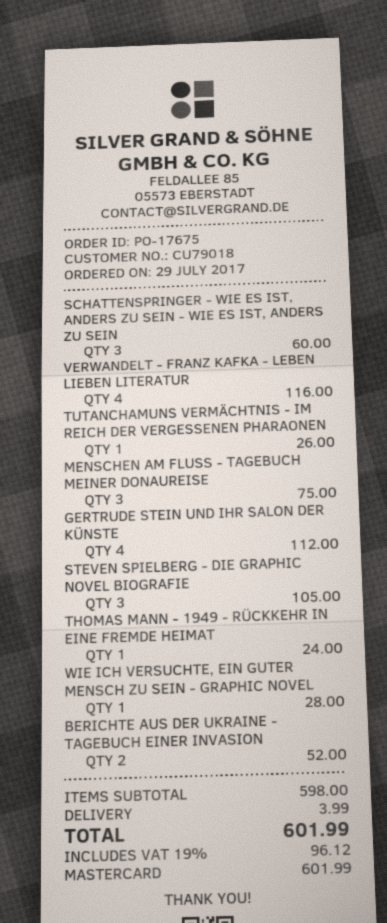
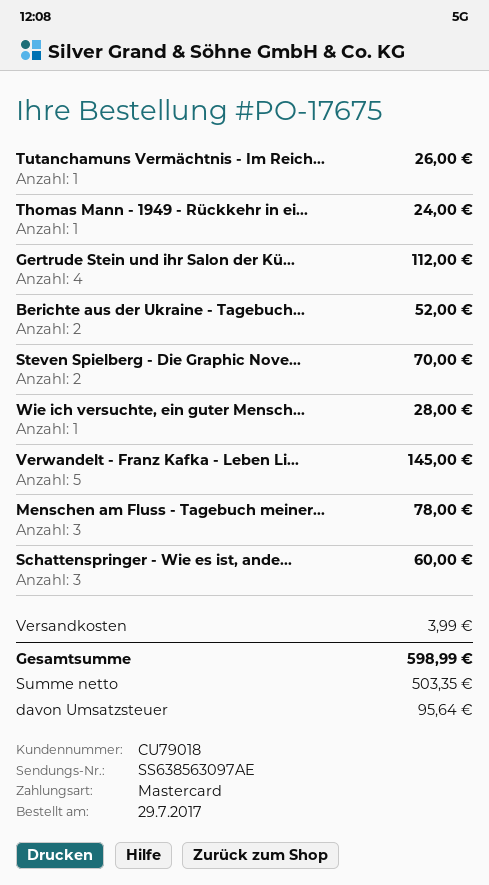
VERWANDELT - FRANZ KAFKA - LEBEN LIEBEN LITERATUR: 4 for 116.00 -> 5 for 145.00
MENSCHEN AM FLUSS - TAGEBUCH MEINER DONAUREISE: 3 for 75.00 -> 3 for 78.00
STEVEN SPIELBERG - DIE GRAPHIC NOVEL BIOGRAFIE: 3 for 105.00 -> 2 for 70.00
tax: 96.12 -> 95.64
total: 601.99 -> 598.99

